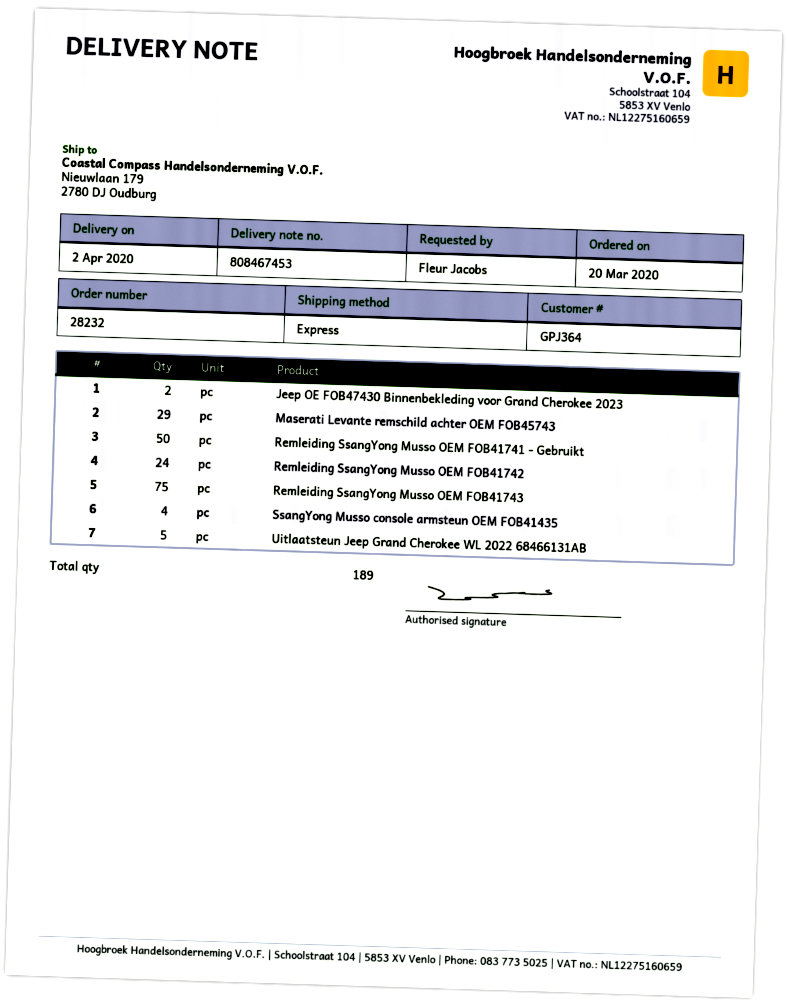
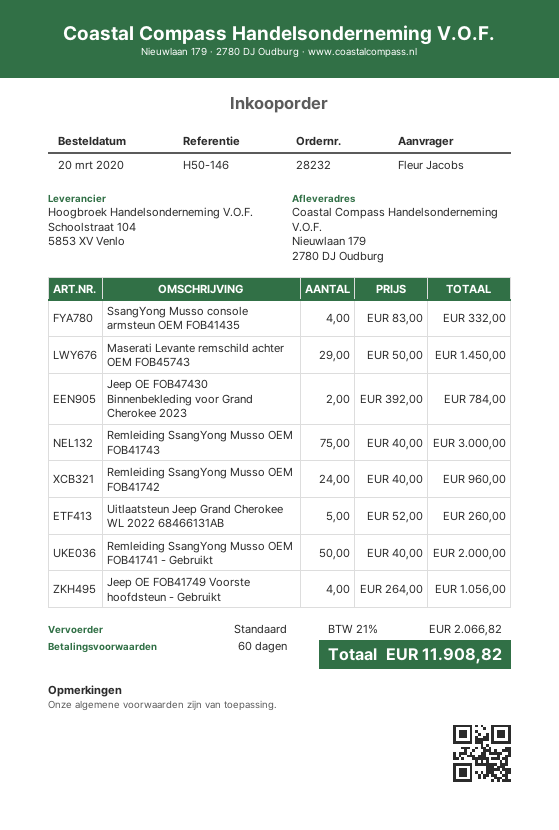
shipping method: express -> standard
Jeep OE FOB41749 Voorste hoofdsteun - Gebruikt: none -> 4

